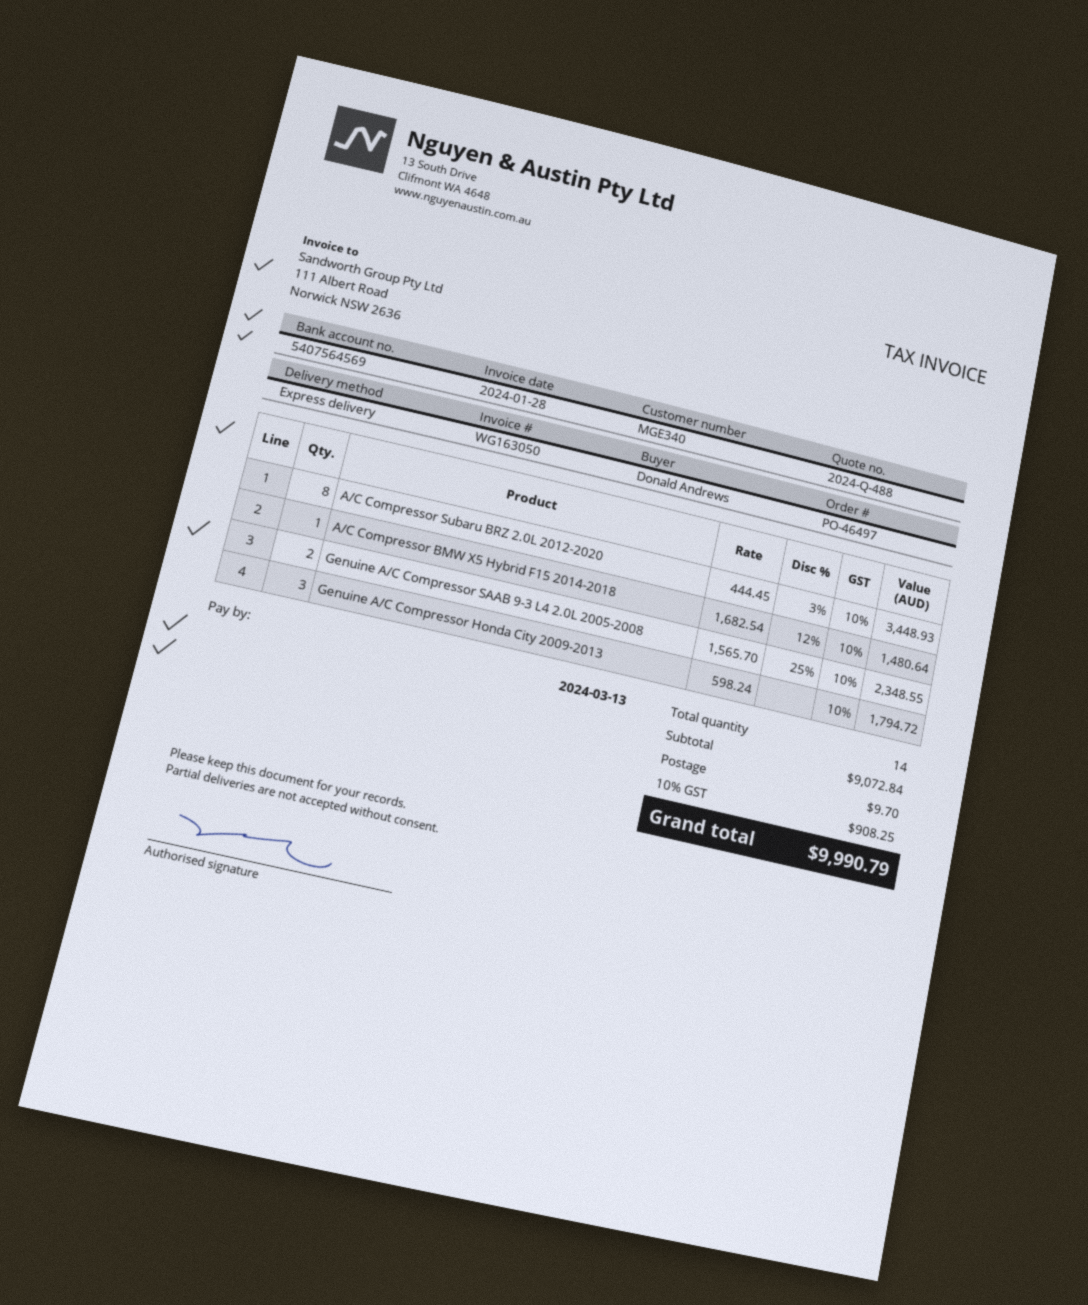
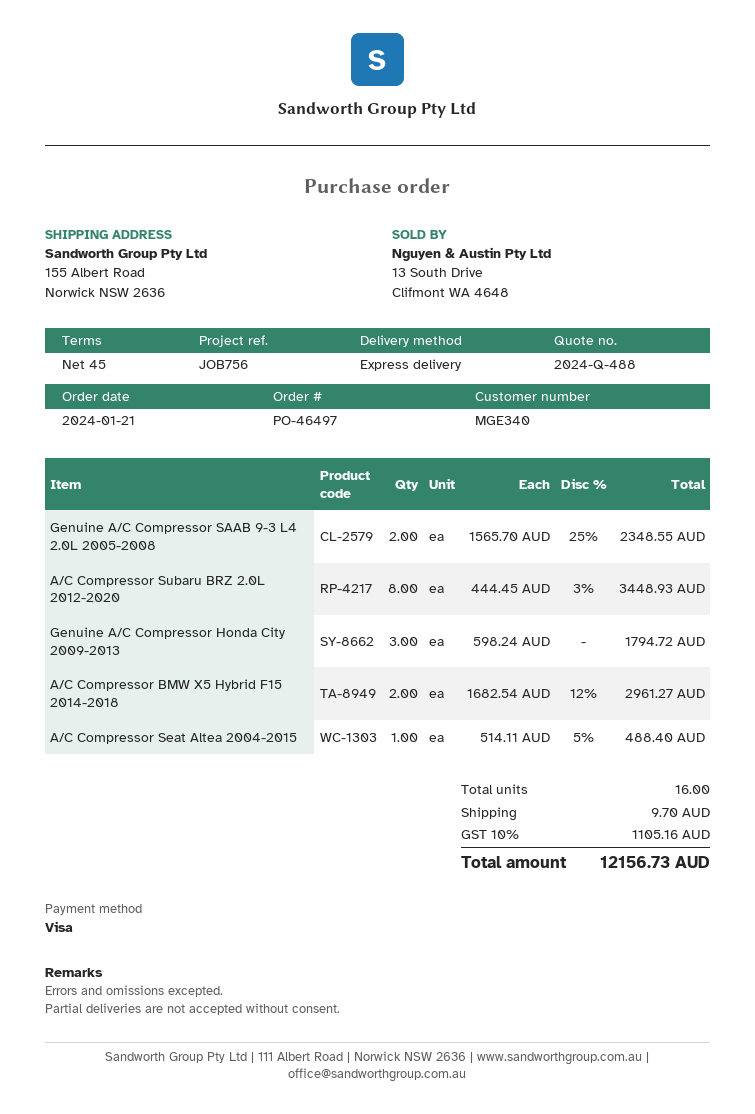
A/C Compressor BMW X5 Hybrid F15 2014-2018: 1 x 1682.54 - 12% = 1480.64 -> 2 x 1682.54 - 12% = 2961.27
A/C Compressor Seat Altea 2004-2015: none -> 1 x 514.11 - 5% = 488.40
total quantity: 14 -> 16
tax: 10% = 908.25 -> 10% = 1105.16
total: 9990.79 -> 12156.73

